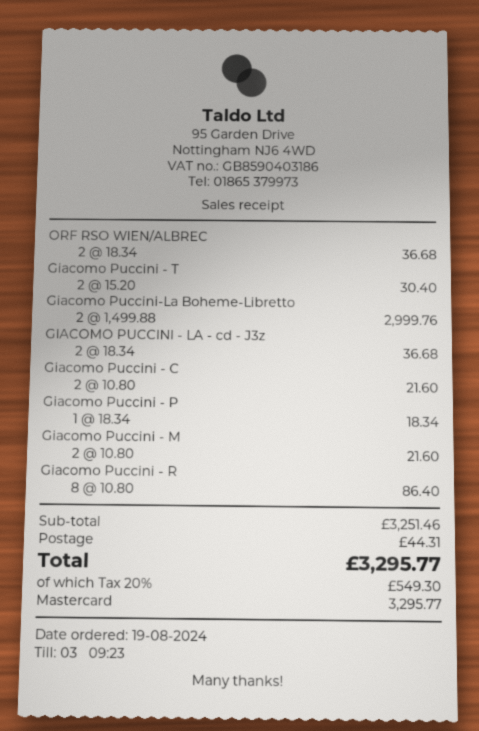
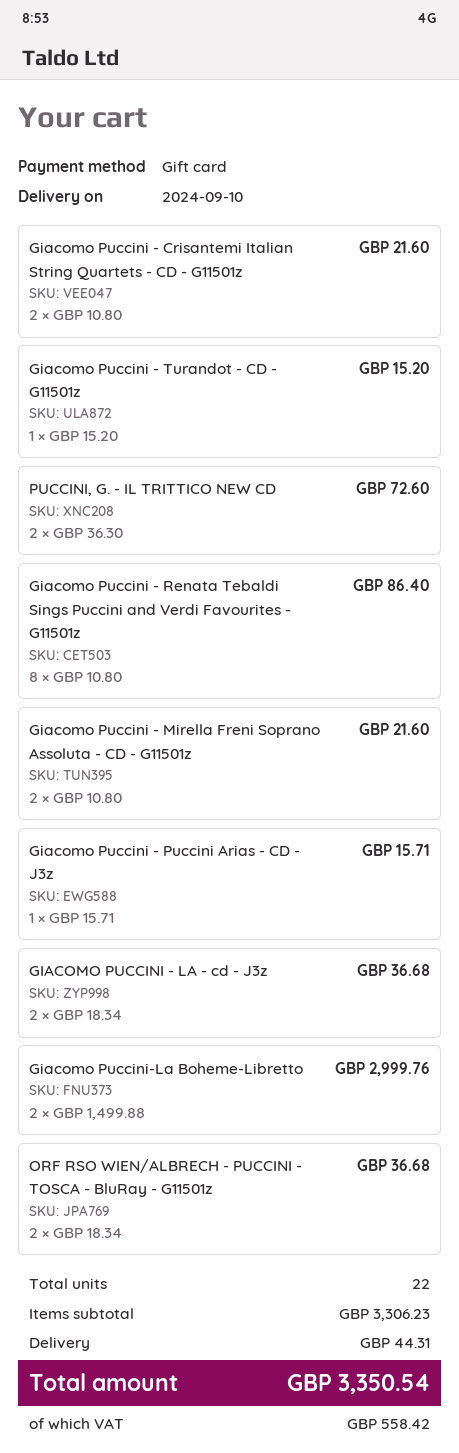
payment method: Mastercard -> gift card
Giacomo Puccini - T: 2 x 15.20 = 30.40 -> 1 x 15.20 = 15.20
Giacomo Puccini - P: 1 x 18.34 = 18.34 -> 1 x 15.71 = 15.71
PUCCINI, G. - IL TRITTICO NEW CD: none -> 2 x 36.30 = 72.60
subtotal: 3251.46 -> 3306.23
tax: 549.30 -> 558.42
total: 3295.77 -> 3350.54

